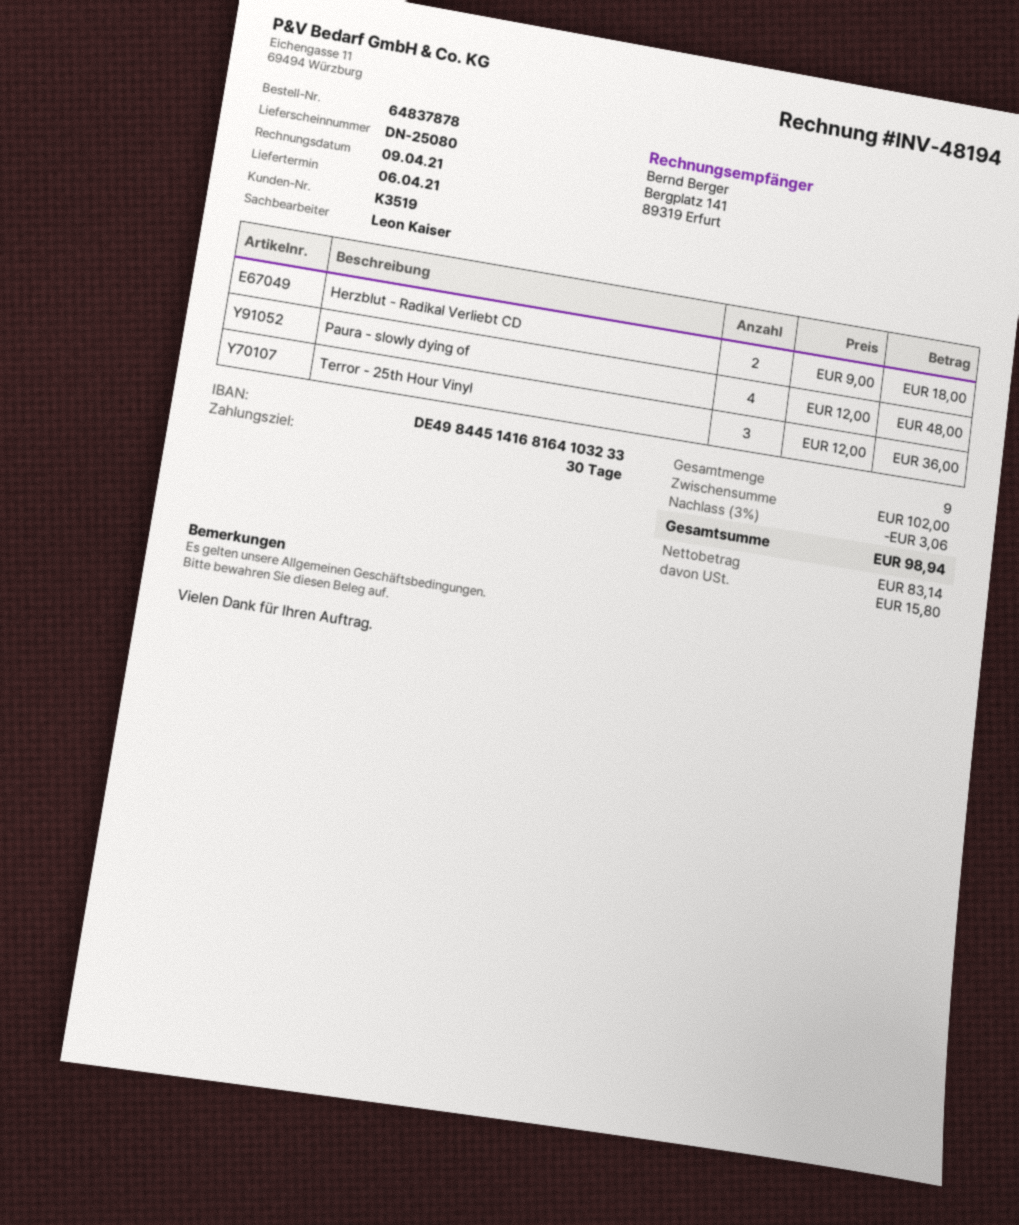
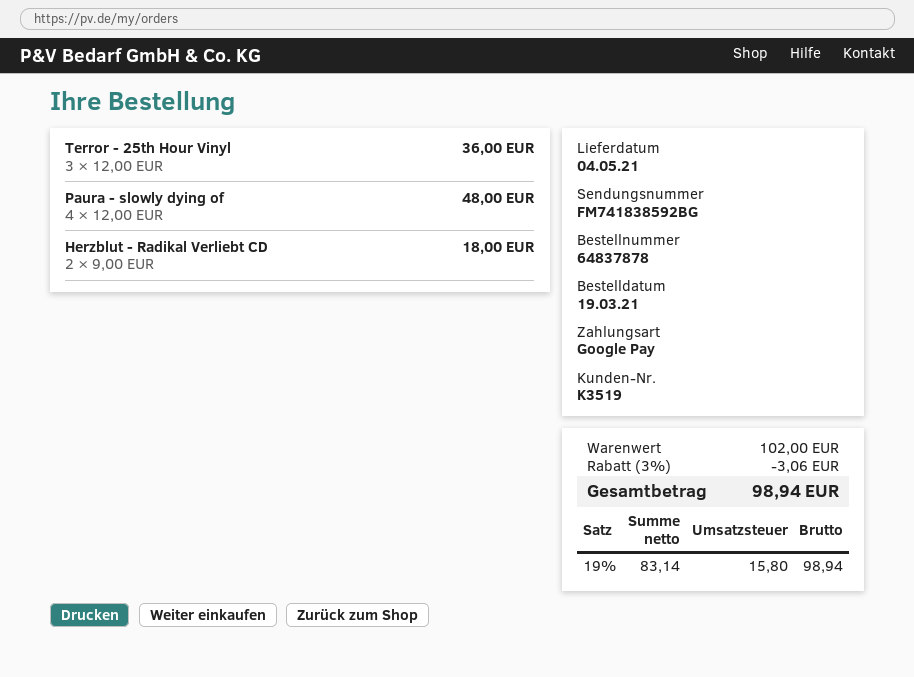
delivery date: 2021-04-06 -> 2021-05-04

